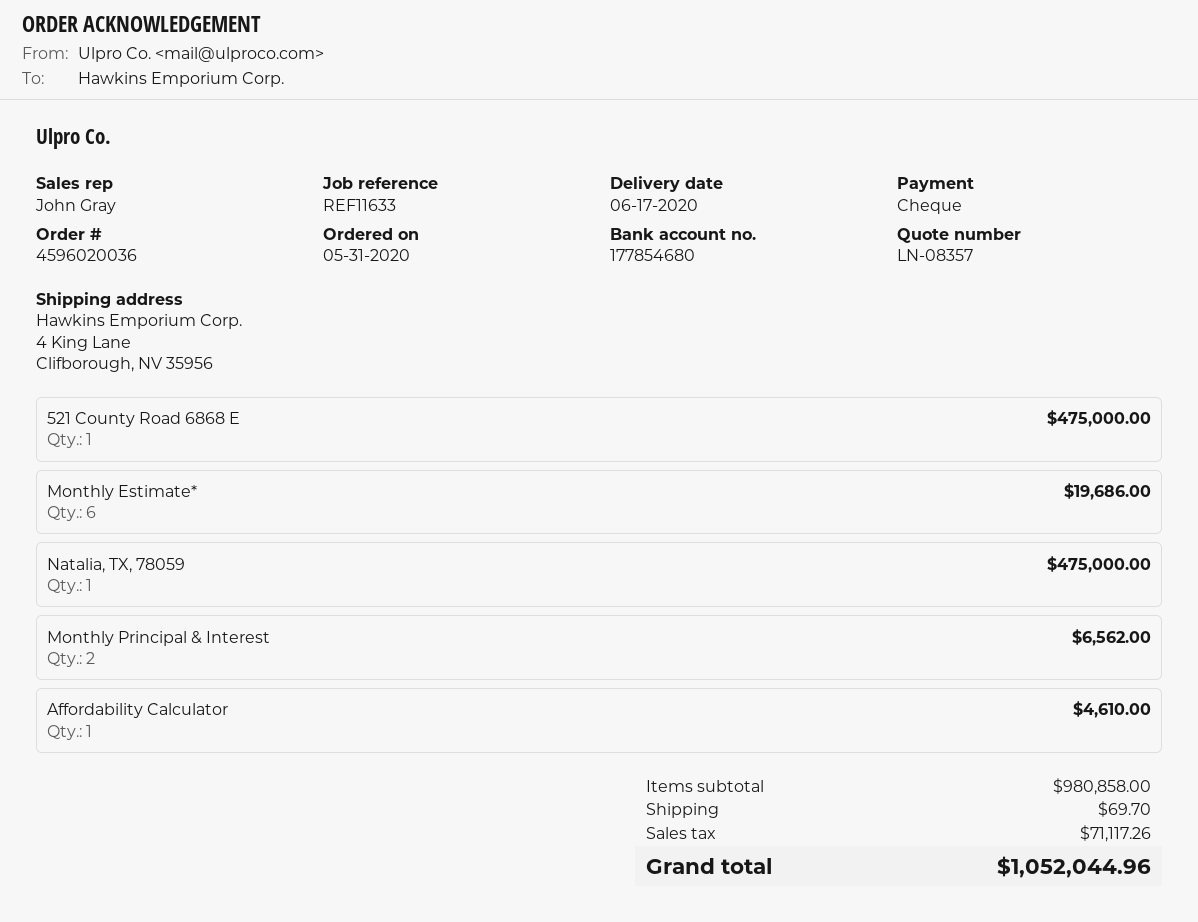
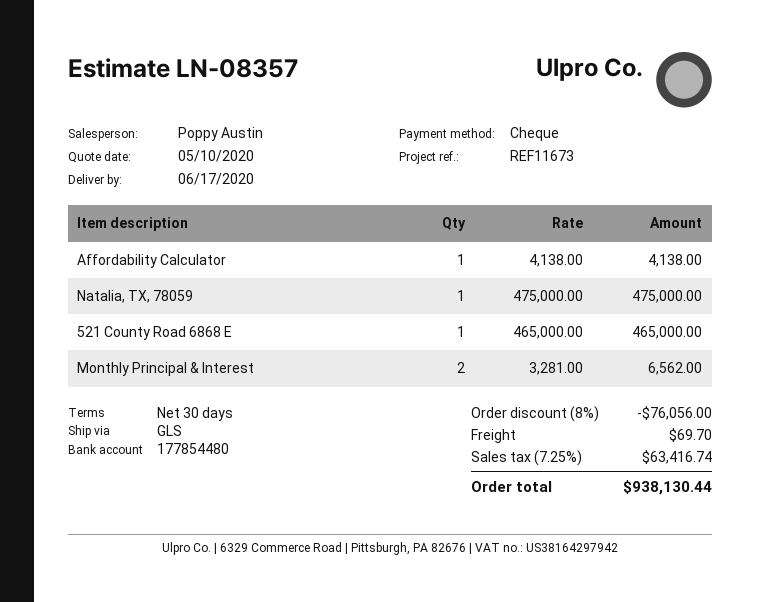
reference: REF11633 -> REF11673
sales rep: John Gray -> Poppy Austin
bank account: 177854680 -> 177854480
521 County Road 6868 E: 1 for 475000.00 -> 1 for 465000.00
Monthly Estimate*: 6 for 19686.00 -> none
Affordability Calculator: 1 for 4610.00 -> 1 for 4138.00
discount: none -> 8% = 76056.00
tax: 71117.26 -> 63416.74
total: 1052044.96 -> 938130.44

